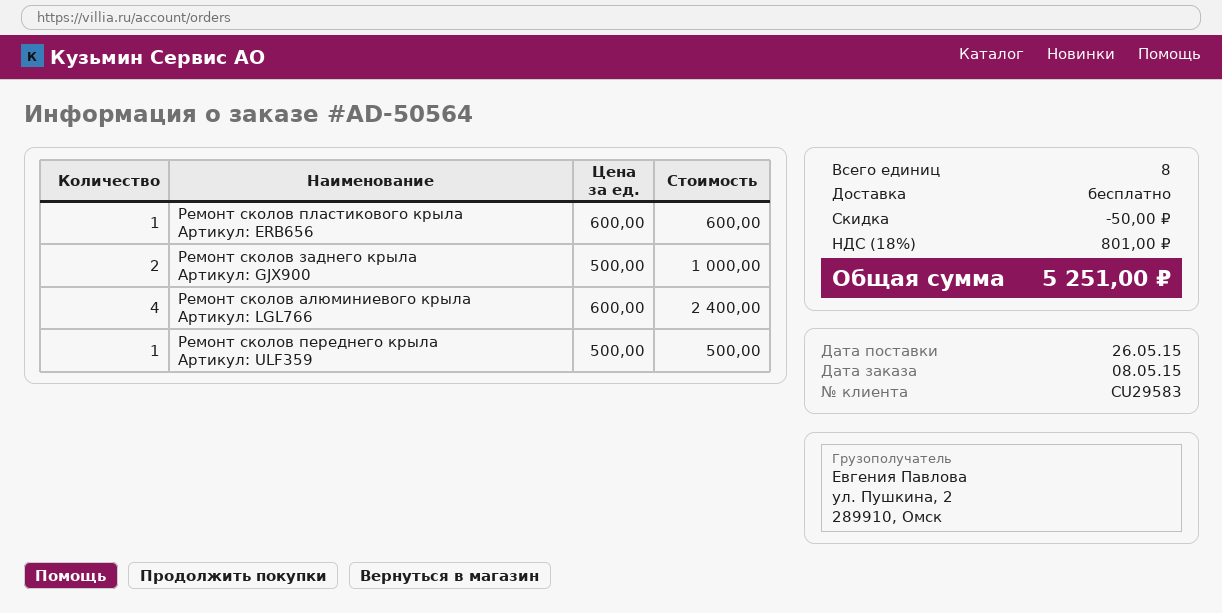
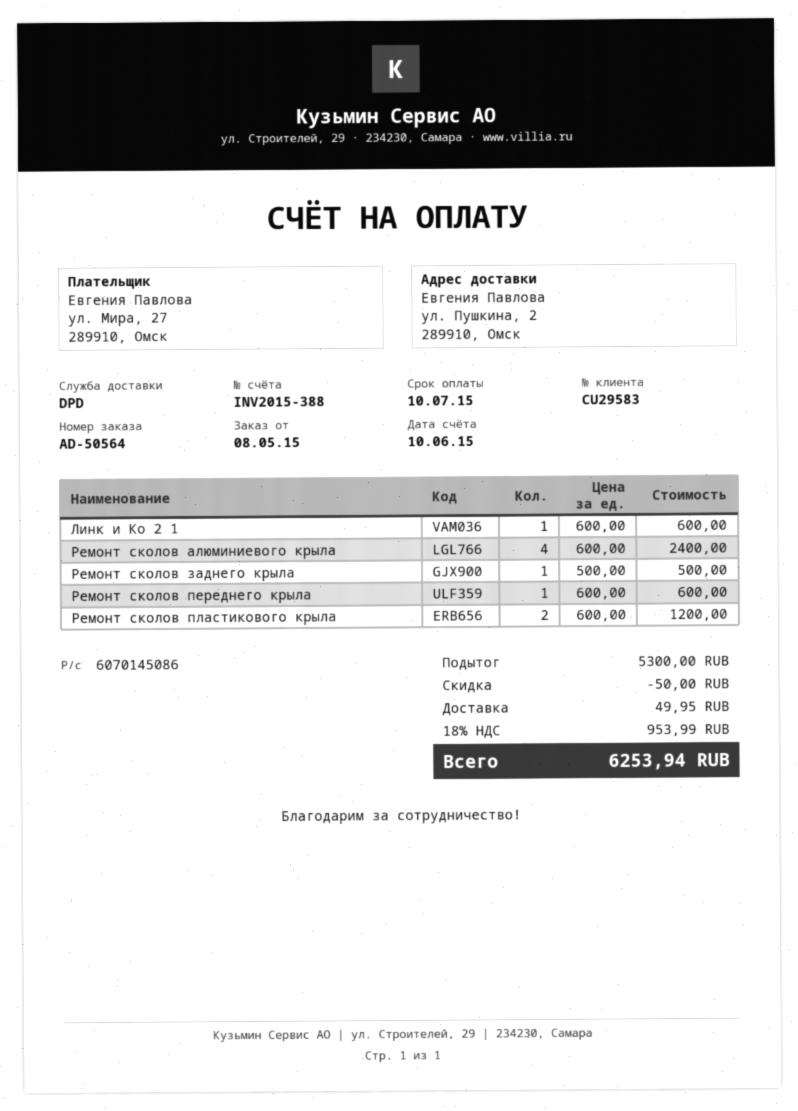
Ремонт сколов пластикового крыла: 1 x 600.00 = 600.00 -> 2 x 600.00 = 1200.00
Ремонт сколов заднего крыла: 2 x 500.00 = 1000.00 -> 1 x 500.00 = 500.00
Ремонт сколов переднего крыла: 1 x 500.00 = 500.00 -> 1 x 600.00 = 600.00
Линк и Ко 2 1: none -> 1 x 600.00 = 600.00
shipping: 0.00 -> 49.95
tax: 18% = 801.00 -> 18% = 953.99
total: 5251.00 -> 6253.94

